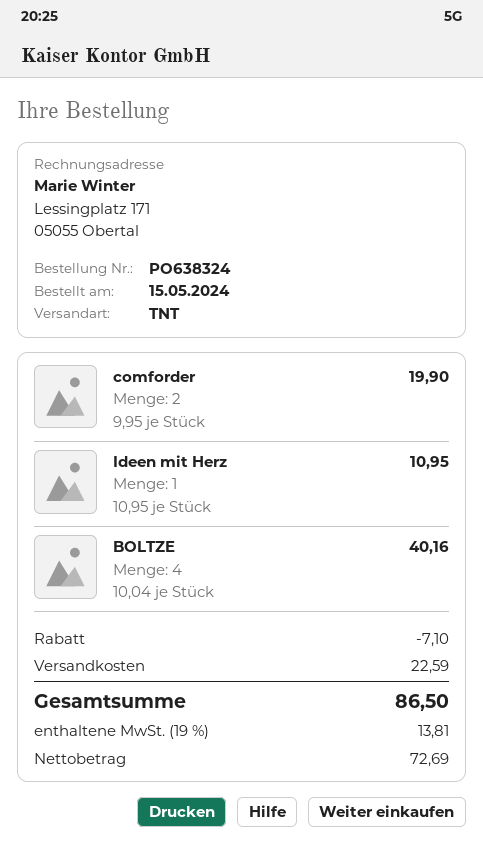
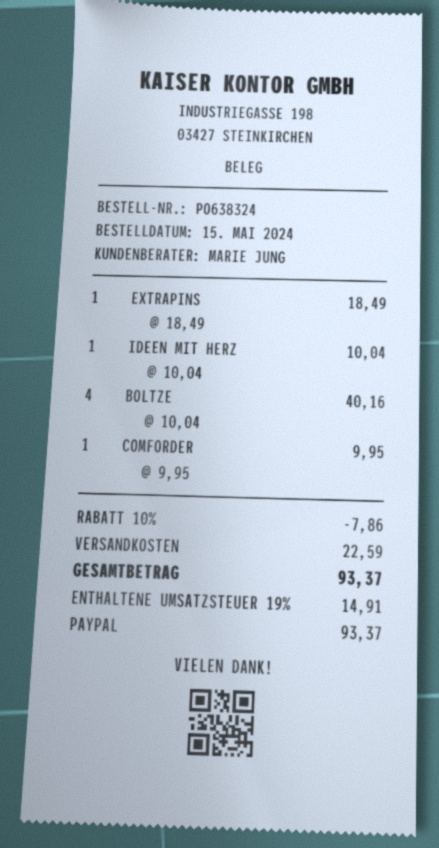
comforder: 2 x 9.95 = 19.90 -> 1 x 9.95 = 9.95
Ideen mit Herz: 1 x 10.95 = 10.95 -> 1 x 10.04 = 10.04
EXTRAPINS: none -> 1 x 18.49 = 18.49
discount: 7.10 -> 7.86
tax: 19% = 13.81 -> 19% = 14.91
total: 86.50 -> 93.37

